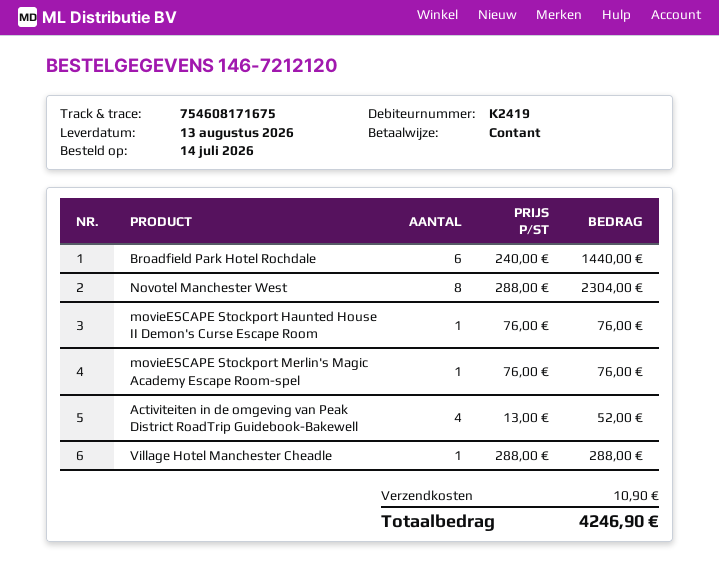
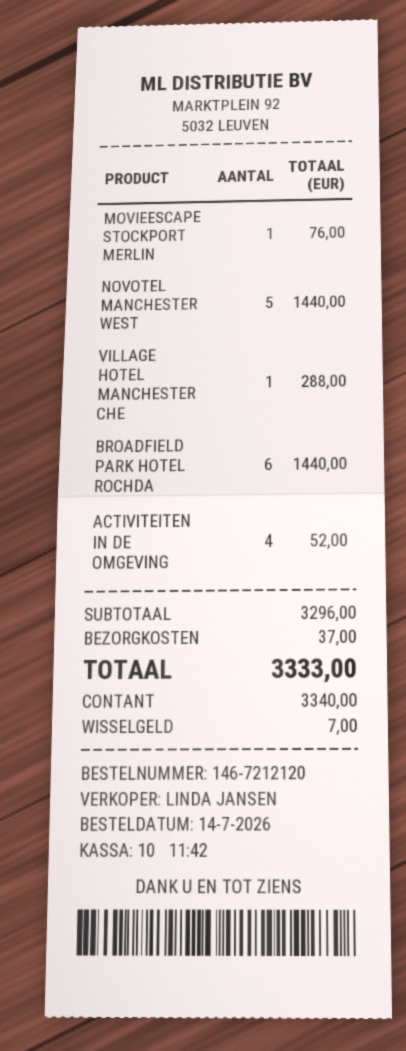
Novotel Manchester West: 8 for 2304.00 -> 5 for 1440.00
movieESCAPE Stockport Haunted House II Demon's Curse Escape Room: 1 for 76.00 -> none
shipping: 10.90 -> 37.00
total: 4246.90 -> 3333.00

